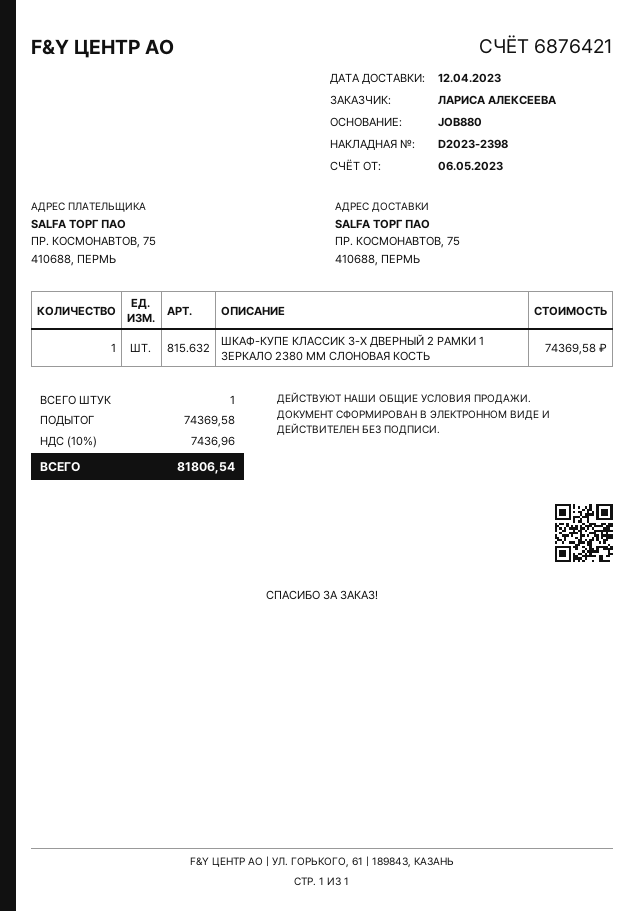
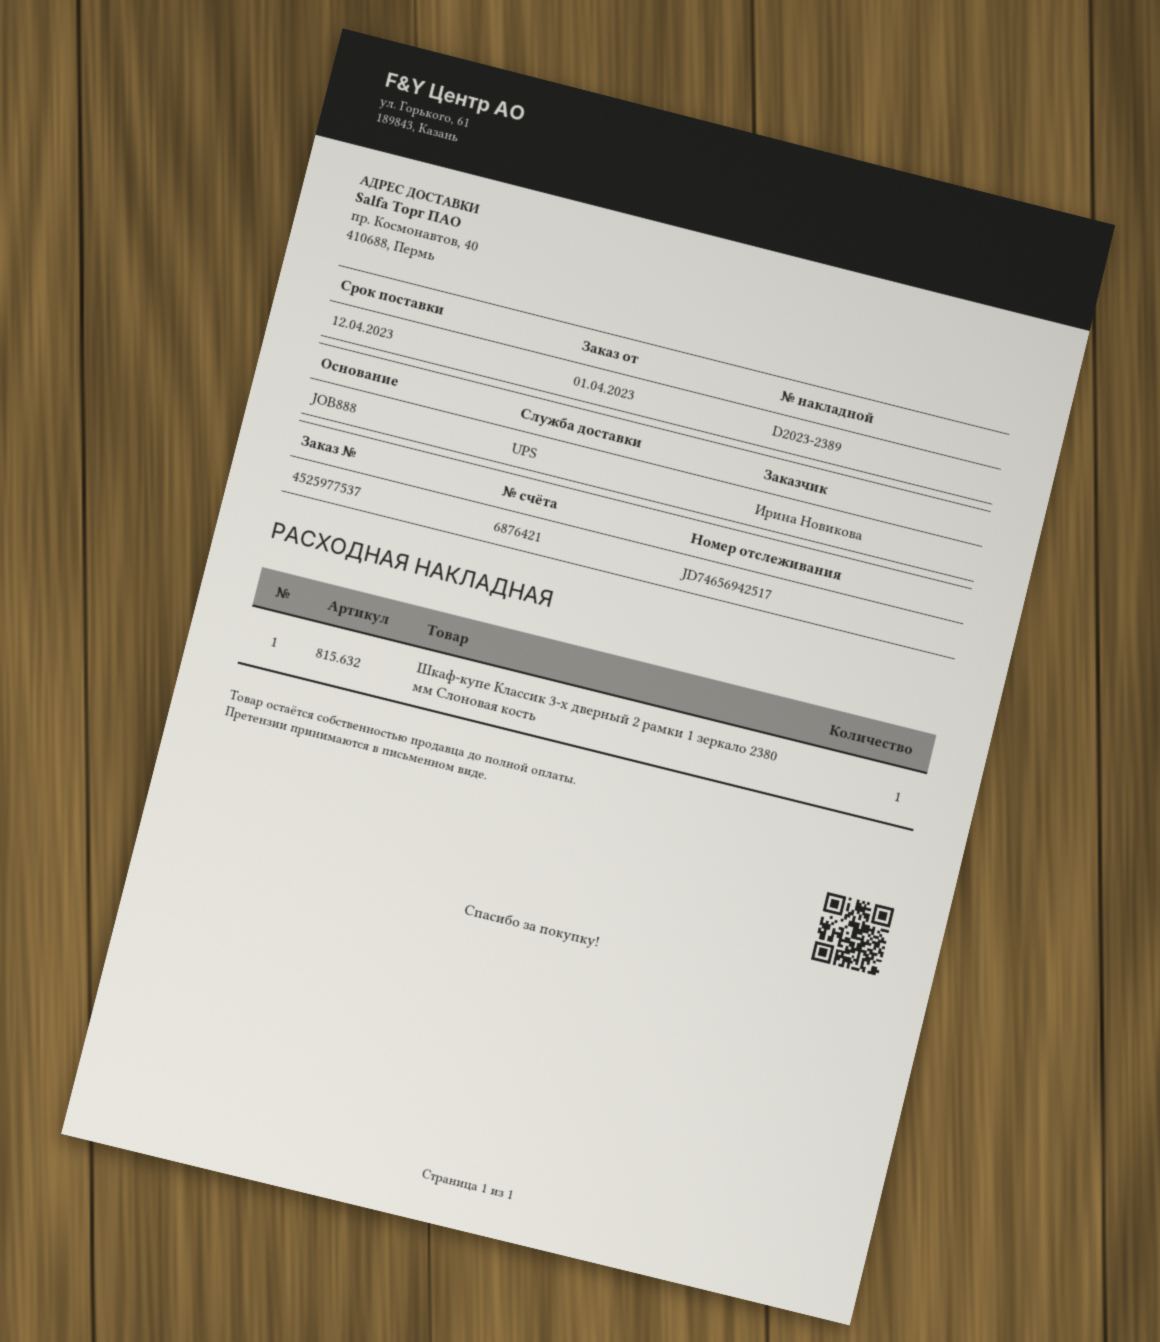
delivery note number: D2023-2398 -> D2023-2389
reference: JOB880 -> JOB888
ordered by: ЛАРИСА АЛЕКСЕЕВА -> Ирина Новикова
ship to: ПР. КОСМОНАВТОВ, 75, 410688, ПЕРМЬ -> пр. Космонавтов, 40, 410688, Пермь

